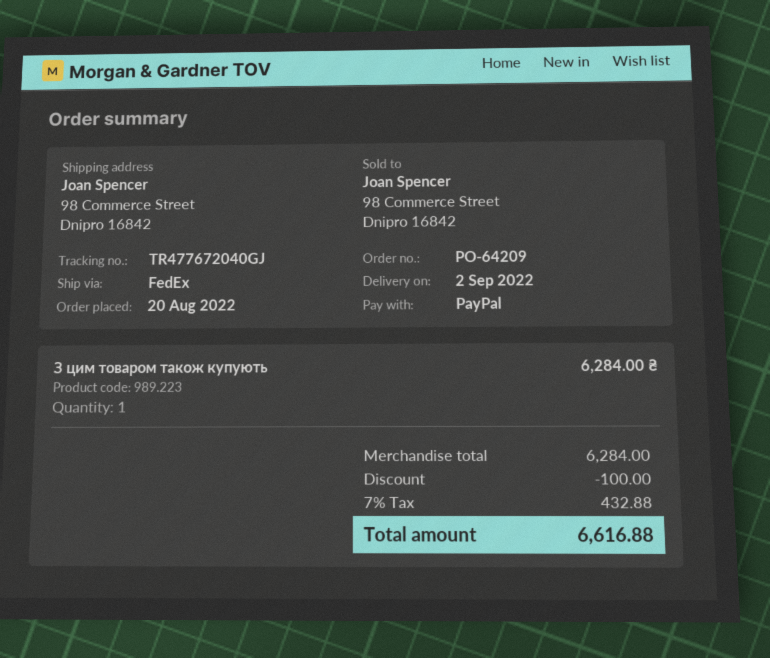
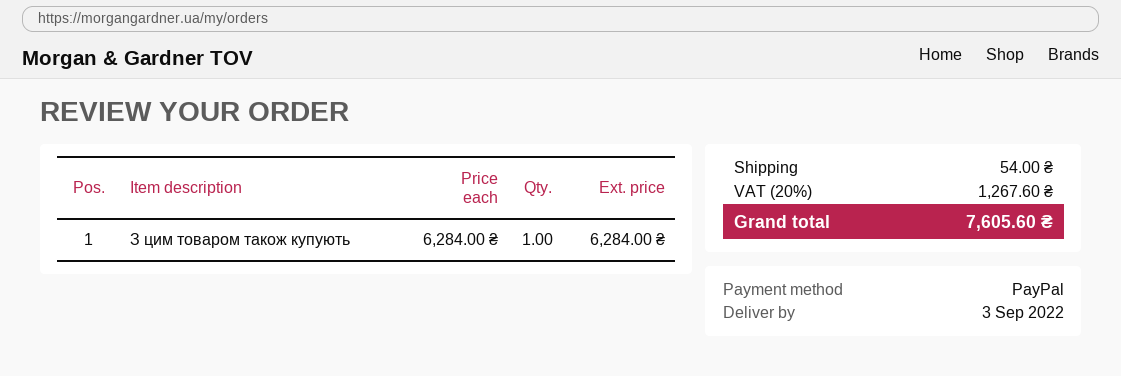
delivery date: 2022-09-02 -> 2022-09-03
discount: 100.00 -> none
shipping: none -> 54.00
tax: 7% = 432.88 -> 20% = 1267.60
total: 6616.88 -> 7605.60

